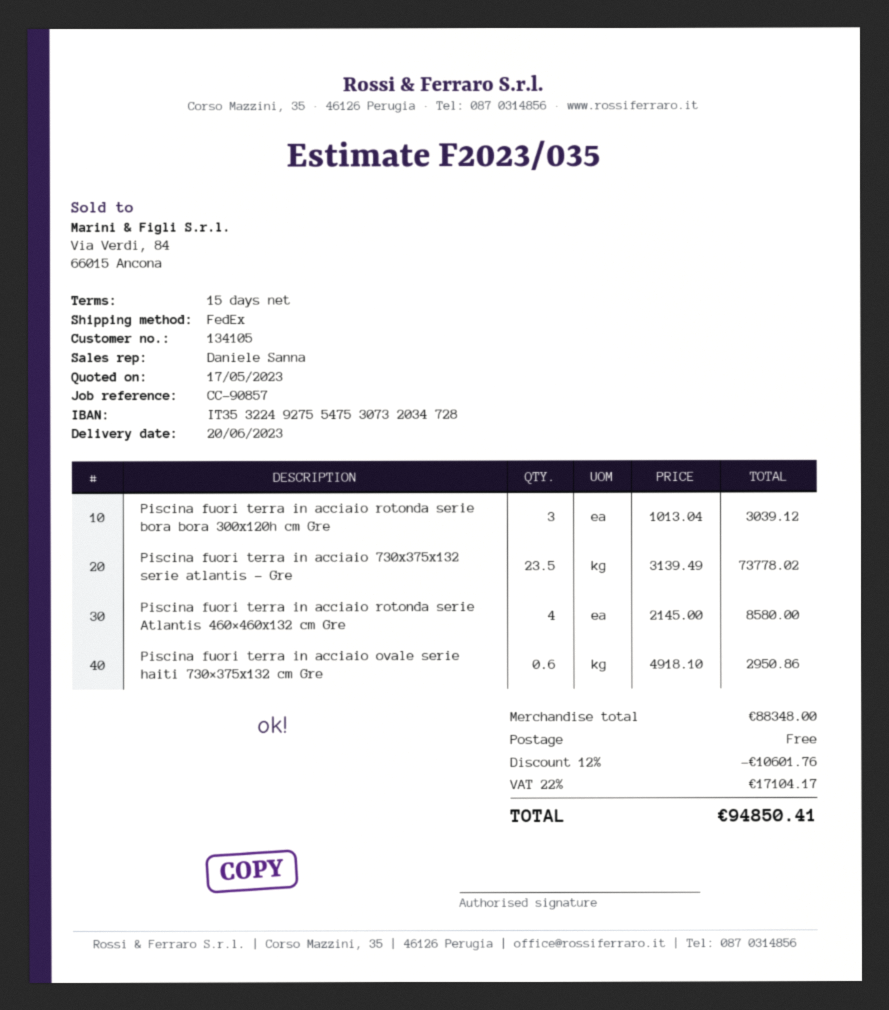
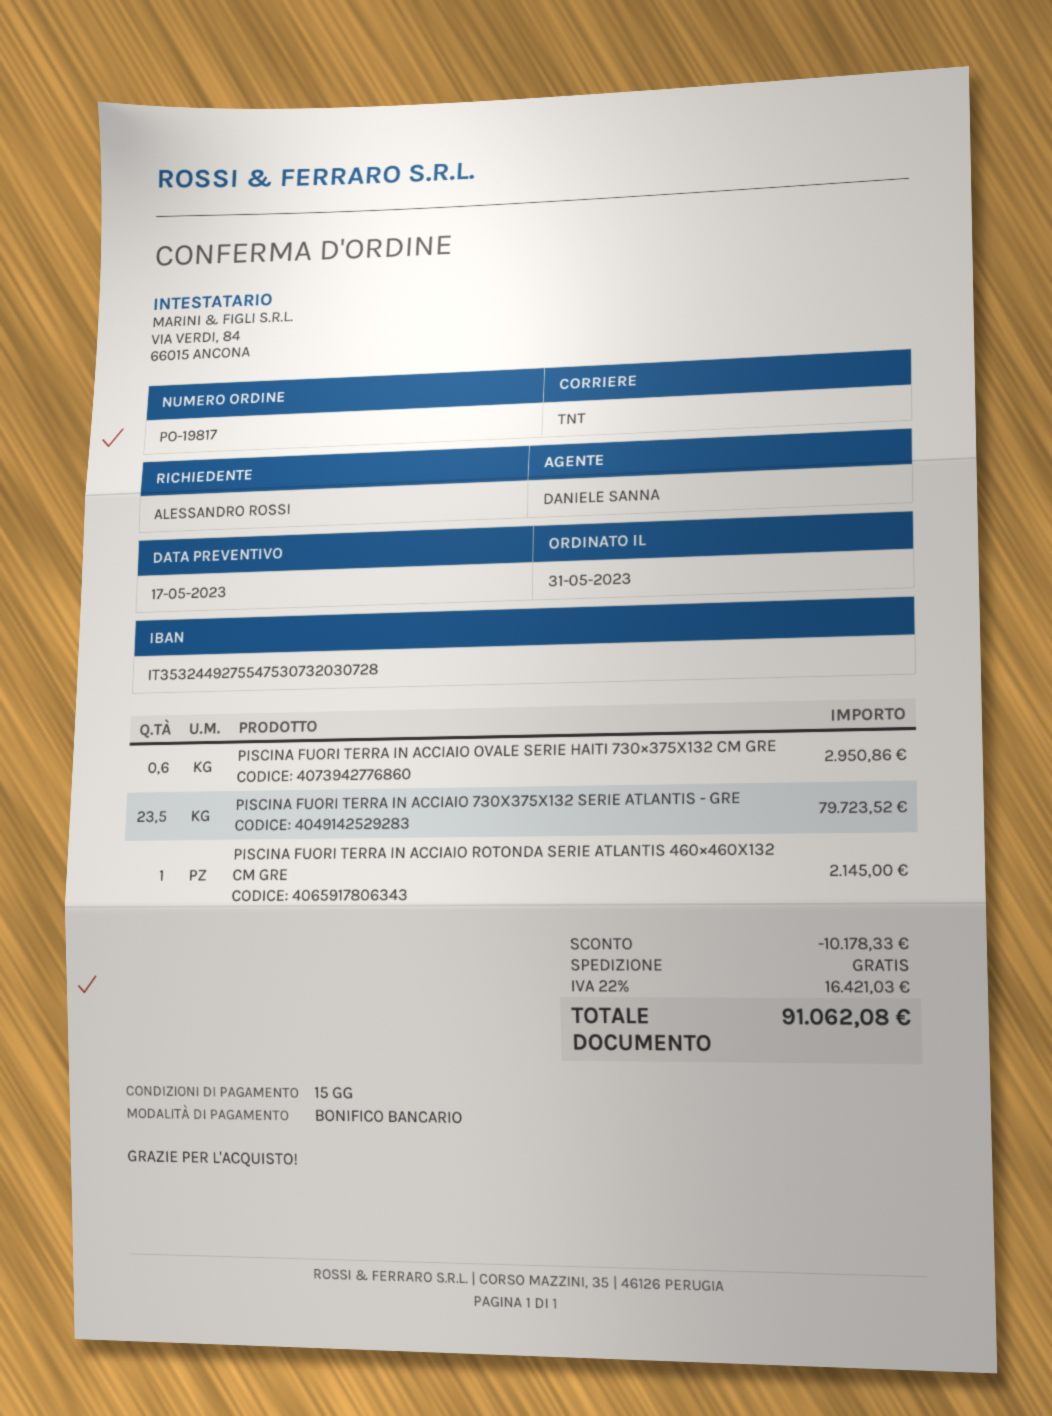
bank account: IT3532249275547530732034728 -> IT3532449275547530732030728
shipping method: FedEx -> TNT
Piscina fuori terra in acciaio rotonda serie bora bora 300x120h cm Gre: 3 for 3039.12 -> none
Piscina fuori terra in acciaio 730x375x132 serie atlantis - Gre: 23.5 for 73778.02 -> 23.5 for 79723.52
Piscina fuori terra in acciaio rotonda serie Atlantis 460×460x132 cm Gre: 4 for 8580.00 -> 1 for 2145.00
discount: 10601.76 -> 10178.33
tax: 22% = 17104.17 -> 22% = 16421.03
total: 94850.41 -> 91062.08

